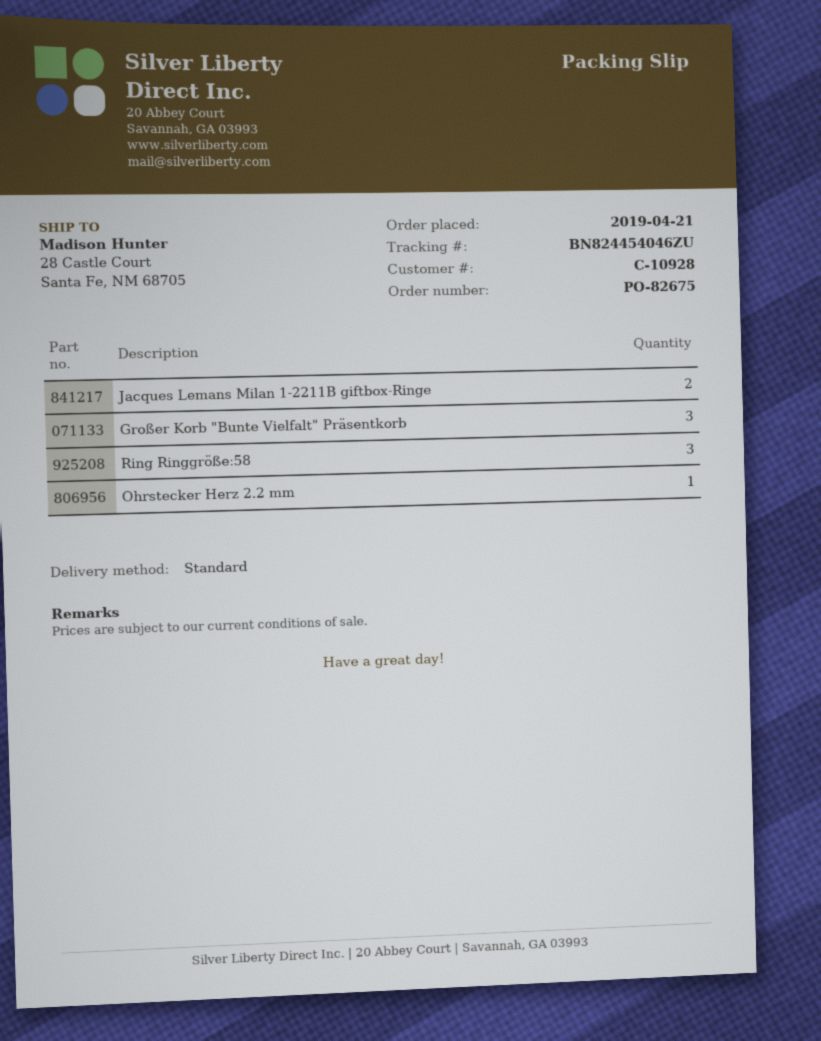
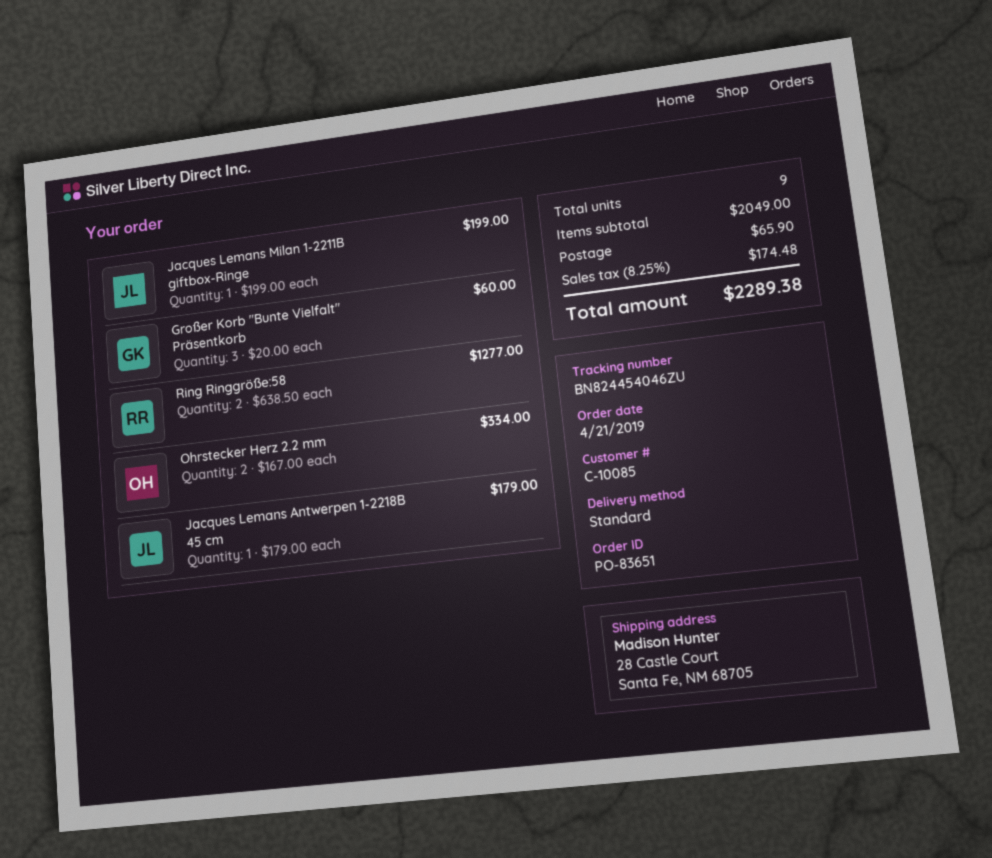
order number: PO-82675 -> PO-83651
customer number: C-10928 -> C-10085
Jacques Lemans Milan 1-2211B giftbox-Ringe: 2 -> 1
Ring Ringgröße:58: 3 -> 2
Ohrstecker Herz 2.2 mm: 1 -> 2
Jacques Lemans Antwerpen 1-2218B 45 cm: none -> 1

